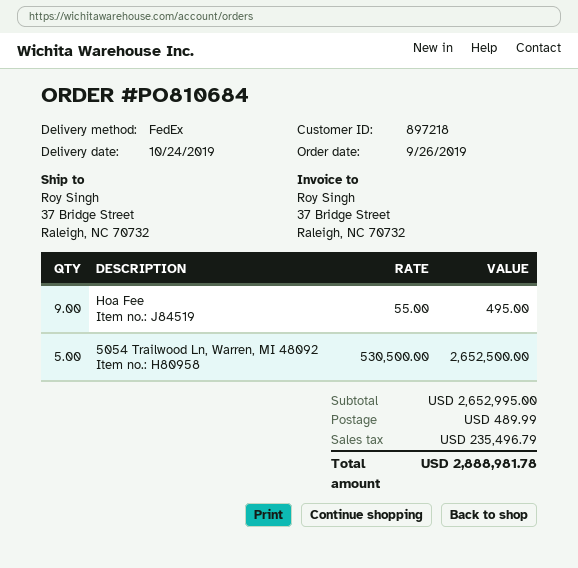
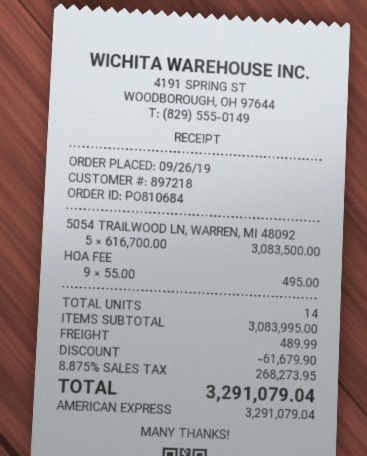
5054 Trailwood Ln, Warren, MI 48092: 5 x 530500.00 = 2652500.00 -> 5 x 616700.00 = 3083500.00
subtotal: 2652995.00 -> 3083995.00
discount: none -> 61679.90
tax: 235496.79 -> 268273.95
total: 2888981.78 -> 3291079.04

